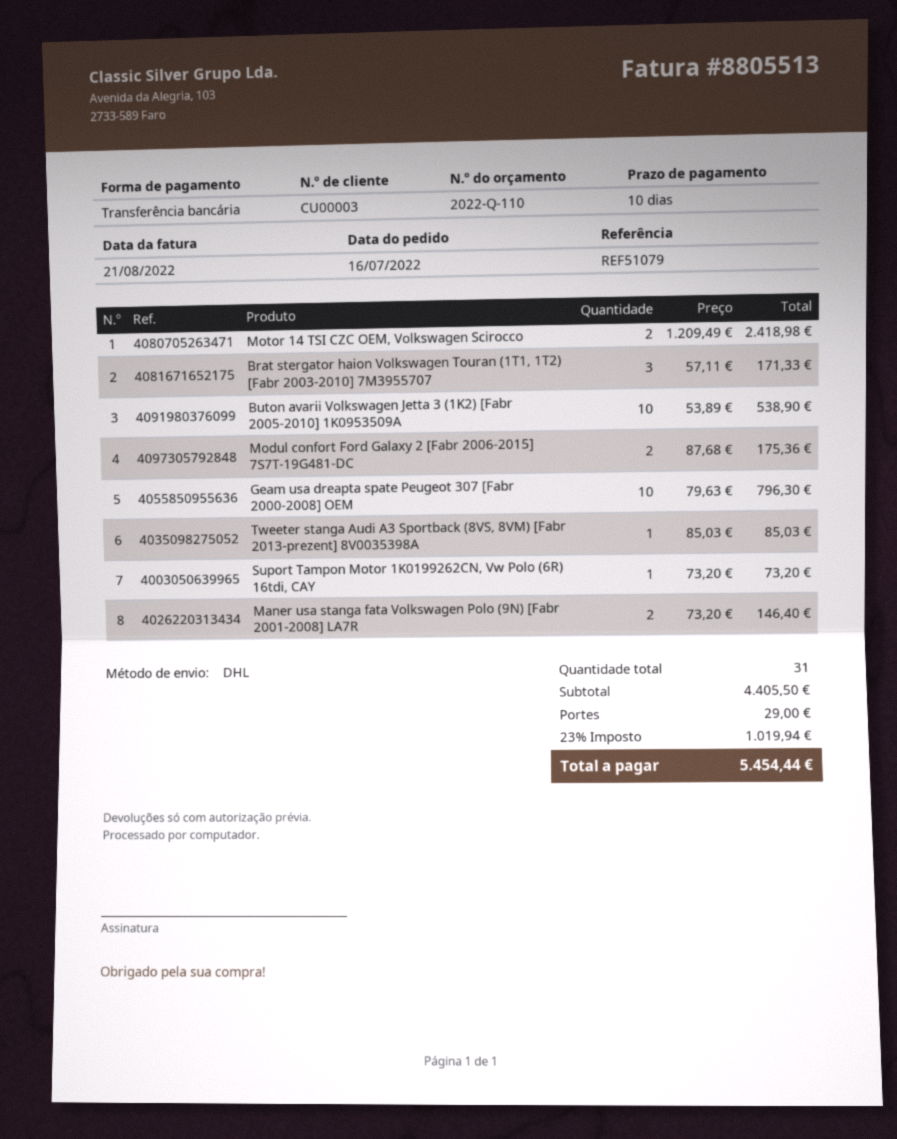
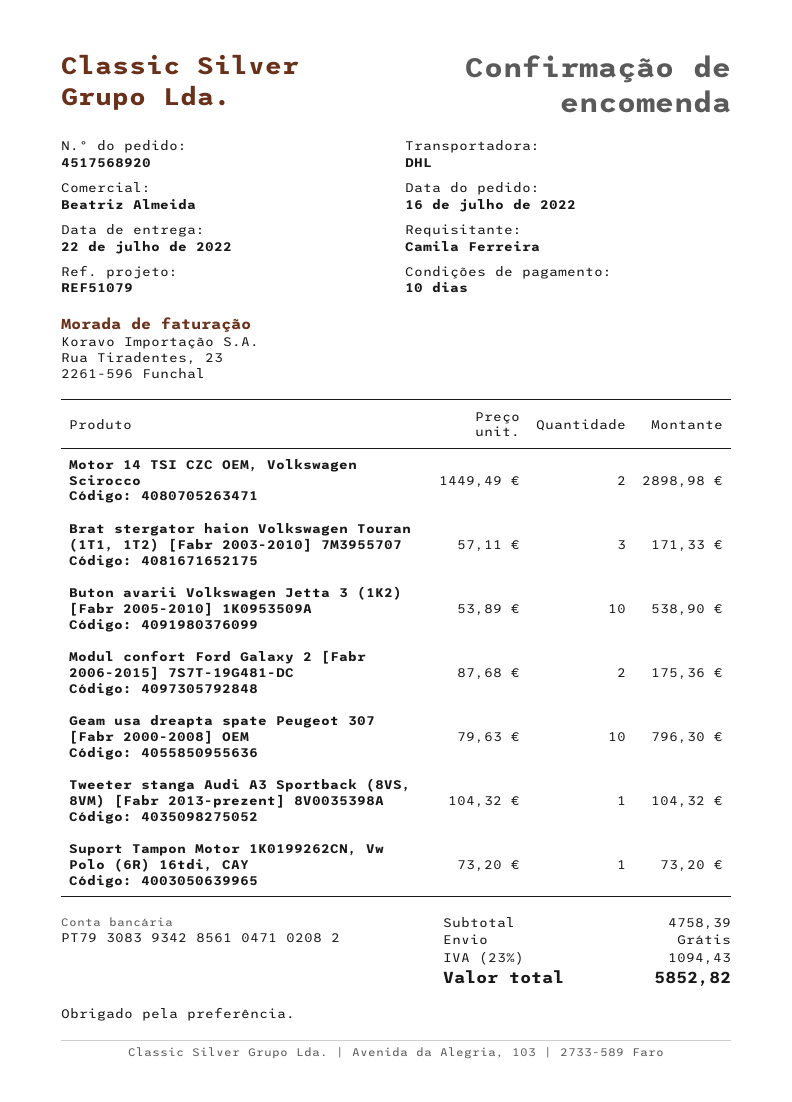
Motor 14 TSI CZC OEM, Volkswagen Scirocco: 2 x 1209.49 = 2418.98 -> 2 x 1449.49 = 2898.98
Tweeter stanga Audi A3 Sportback (8VS, 8VM) [Fabr 2013-prezent] 8V0035398A: 1 x 85.03 = 85.03 -> 1 x 104.32 = 104.32
Maner usa stanga fata Volkswagen Polo (9N) [Fabr 2001-2008] LA7R: 2 x 73.20 = 146.40 -> none
subtotal: 4405.50 -> 4758.39
shipping: 29.00 -> 0.00
tax: 23% = 1019.94 -> 23% = 1094.43
total: 5454.44 -> 5852.82

